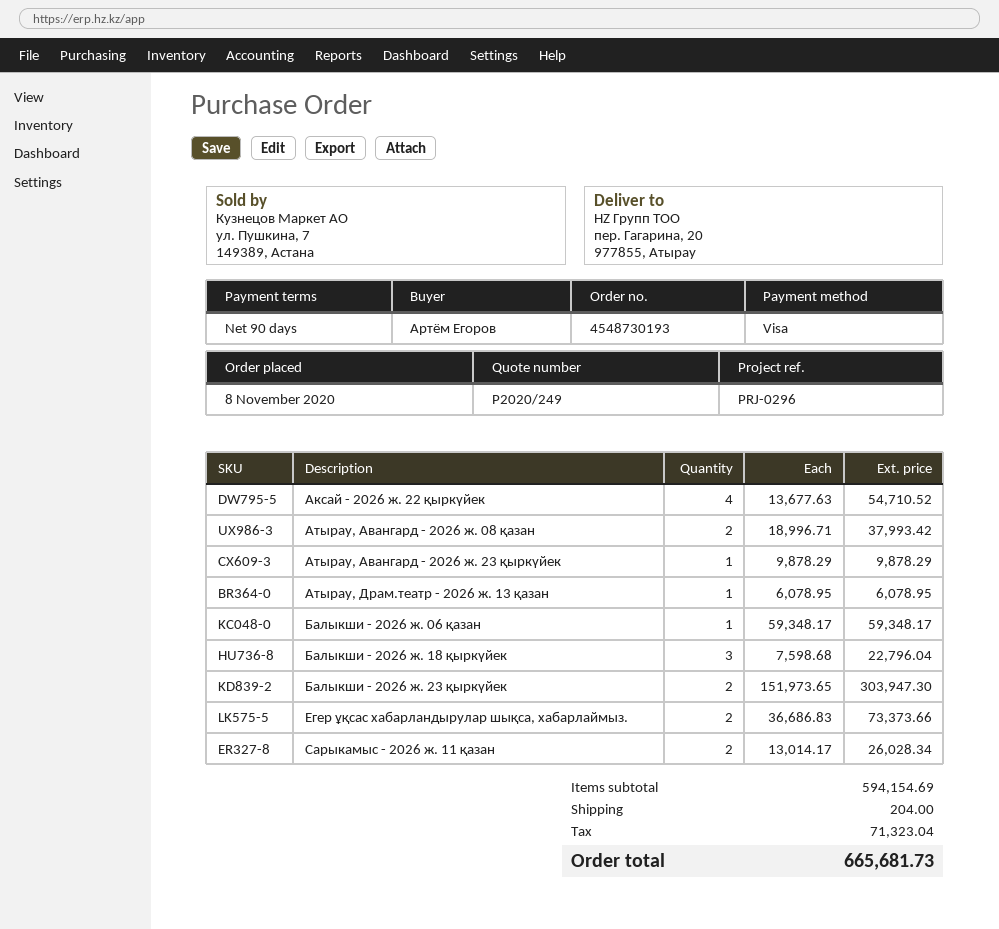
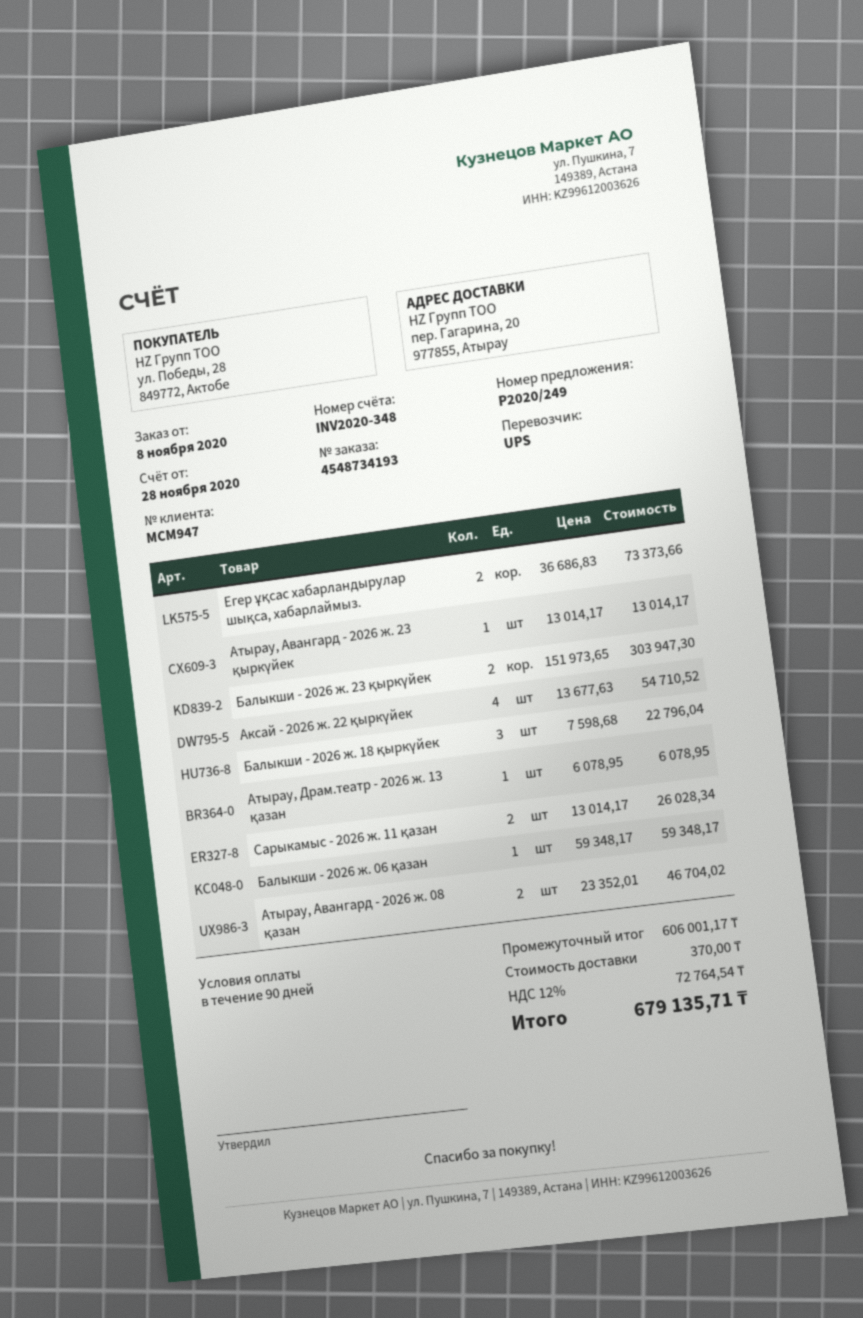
order number: 4548730193 -> 4548734193
Атырау, Авангард - 2026 ж. 08 қазан: 2 x 18996.71 = 37993.42 -> 2 x 23352.01 = 46704.02
Атырау, Авангард - 2026 ж. 23 қыркүйек: 1 x 9878.29 = 9878.29 -> 1 x 13014.17 = 13014.17
subtotal: 594154.69 -> 606001.17
shipping: 204.00 -> 370.00
tax: 71323.04 -> 72764.54
total: 665681.73 -> 679135.71

